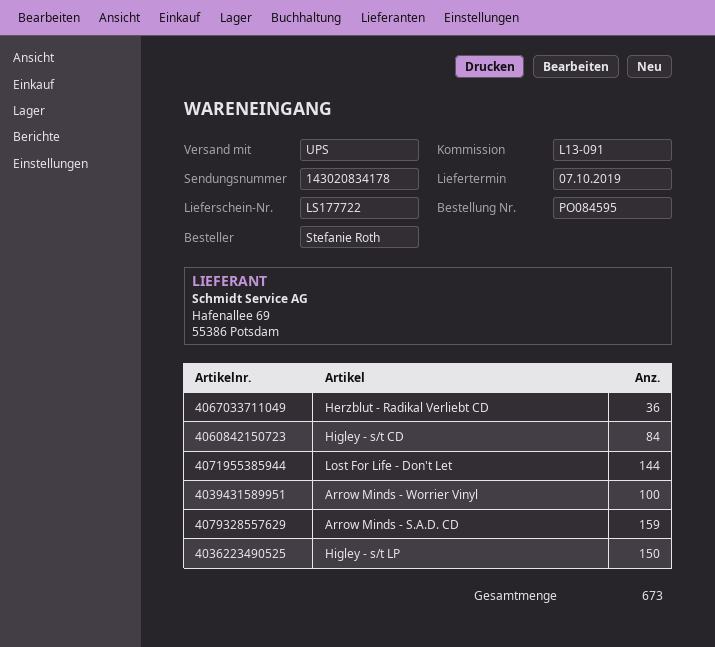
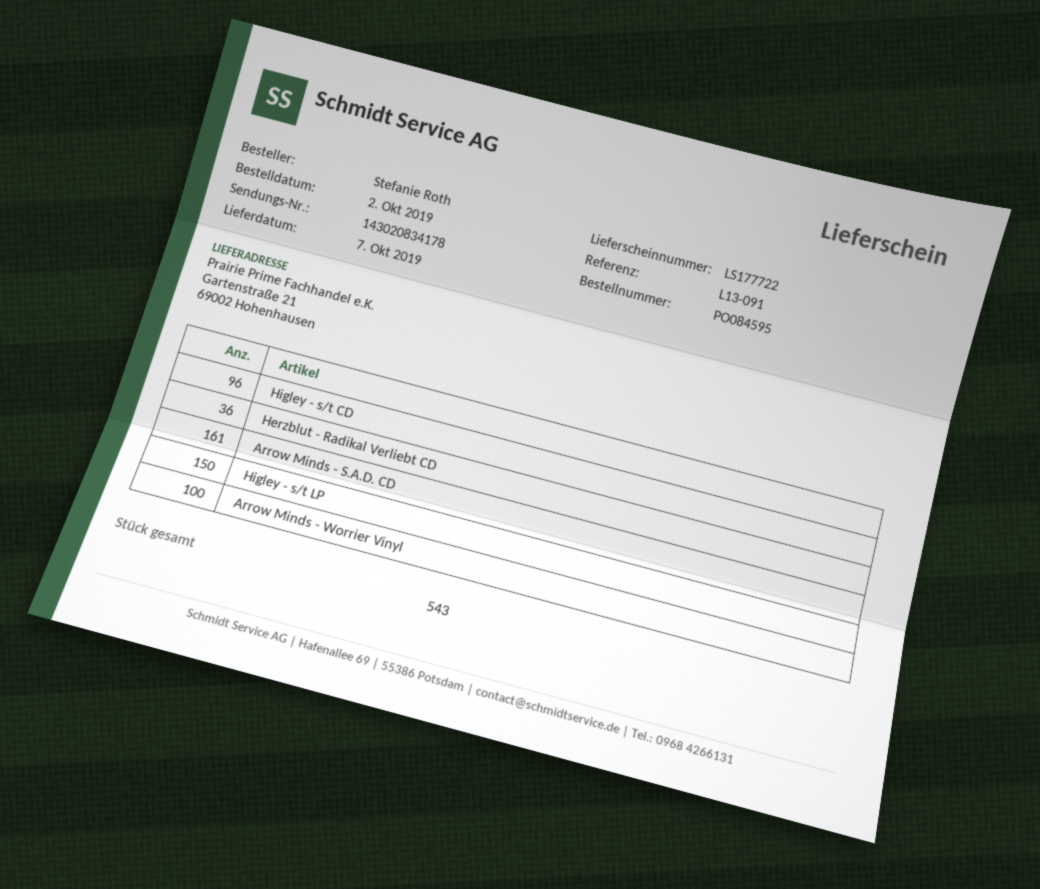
Higley - s/t CD: 84 -> 96
Lost For Life - Don't Let: 144 -> none
Arrow Minds - S.A.D. CD: 159 -> 161
total quantity: 673 -> 543

